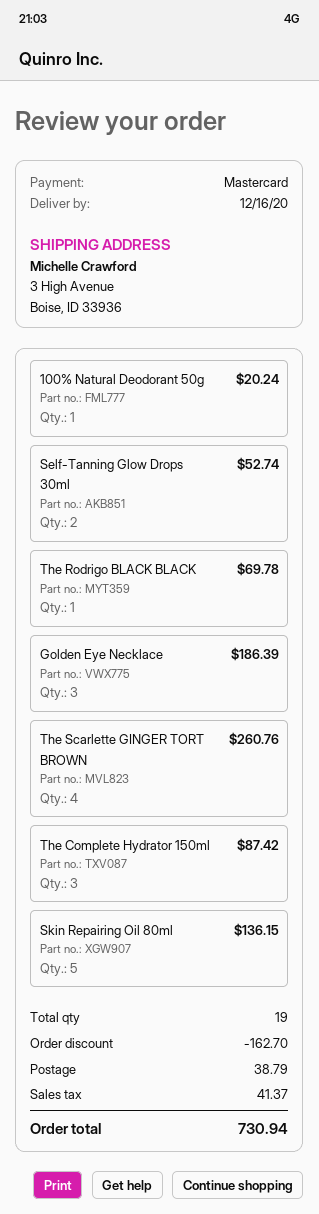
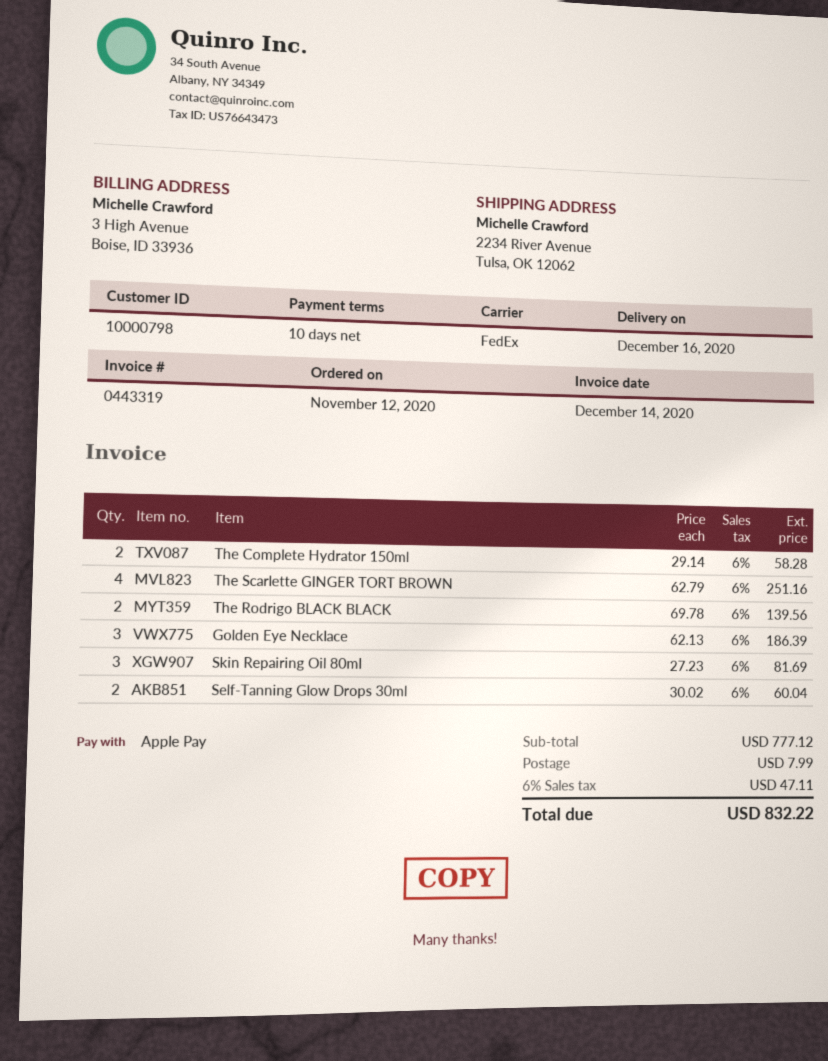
payment method: Mastercard -> Apple Pay
ship to: 3 High Avenue, Boise, ID 33936 -> 2234 River Avenue, Tulsa, OK 12062
100% Natural Deodorant 50g: 1 for 20.24 -> none
Self-Tanning Glow Drops 30ml: 2 for 52.74 -> 2 for 60.04
The Rodrigo BLACK BLACK: 1 for 69.78 -> 2 for 139.56
The Scarlette GINGER TORT BROWN: 4 for 260.76 -> 4 for 251.16
The Complete Hydrator 150ml: 3 for 87.42 -> 2 for 58.28
Skin Repairing Oil 80ml: 5 for 136.15 -> 3 for 81.69
discount: 162.70 -> none
shipping: 38.79 -> 7.99
tax: 41.37 -> 47.11
total: 730.94 -> 832.22

